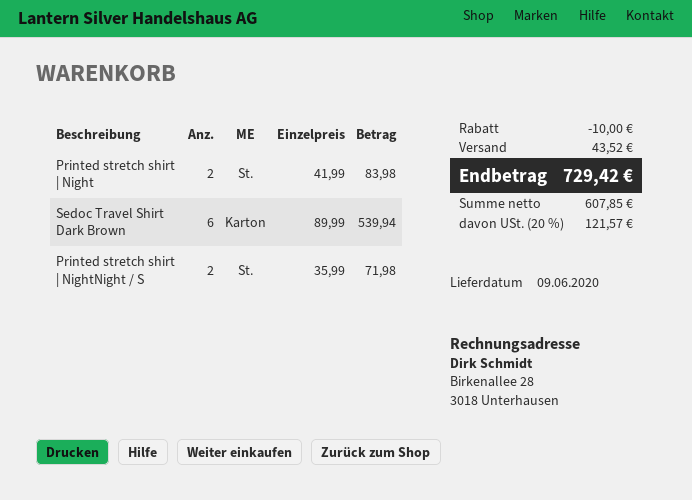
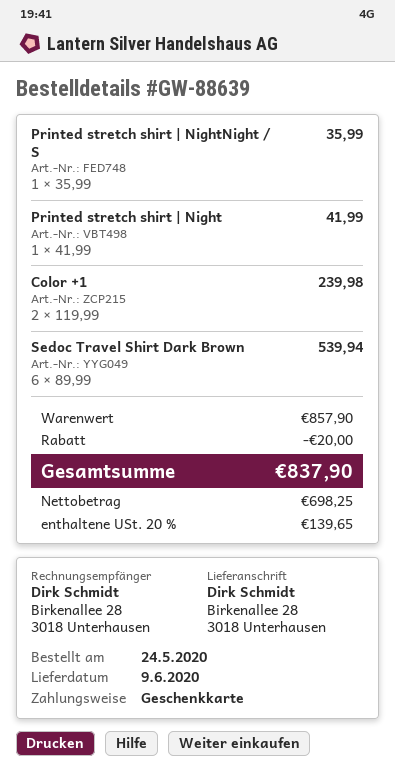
Printed stretch shirt | Night: 2 x 41.99 = 83.98 -> 1 x 41.99 = 41.99
Printed stretch shirt | NightNight / S: 2 x 35.99 = 71.98 -> 1 x 35.99 = 35.99
Color +1: none -> 2 x 119.99 = 239.98
discount: 10.00 -> 20.00
shipping: 43.52 -> none
net: 607.85 -> 698.25
tax: 20% = 121.57 -> 20% = 139.65
total: 729.42 -> 837.90

